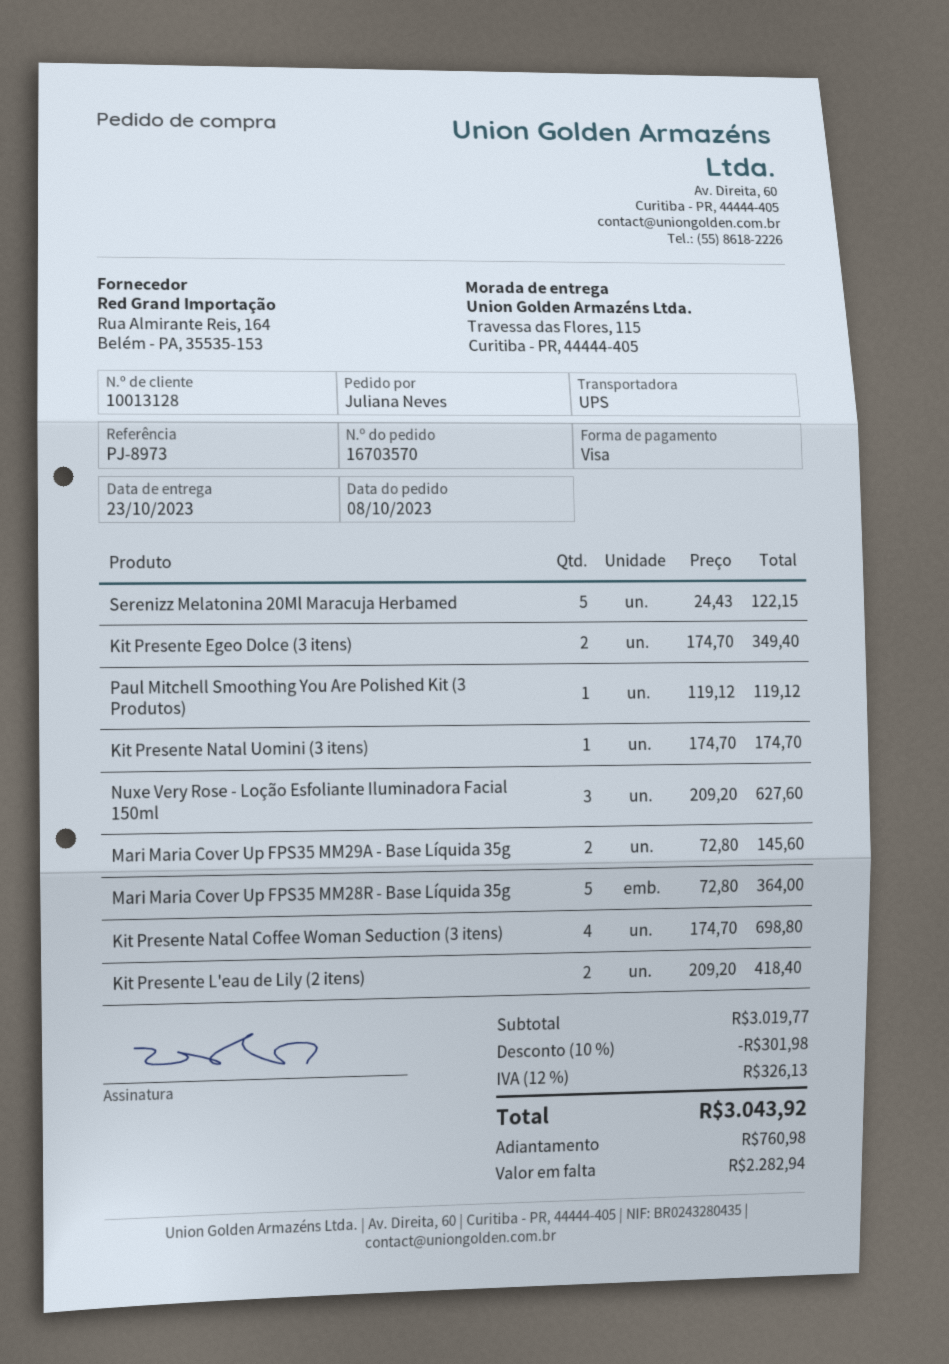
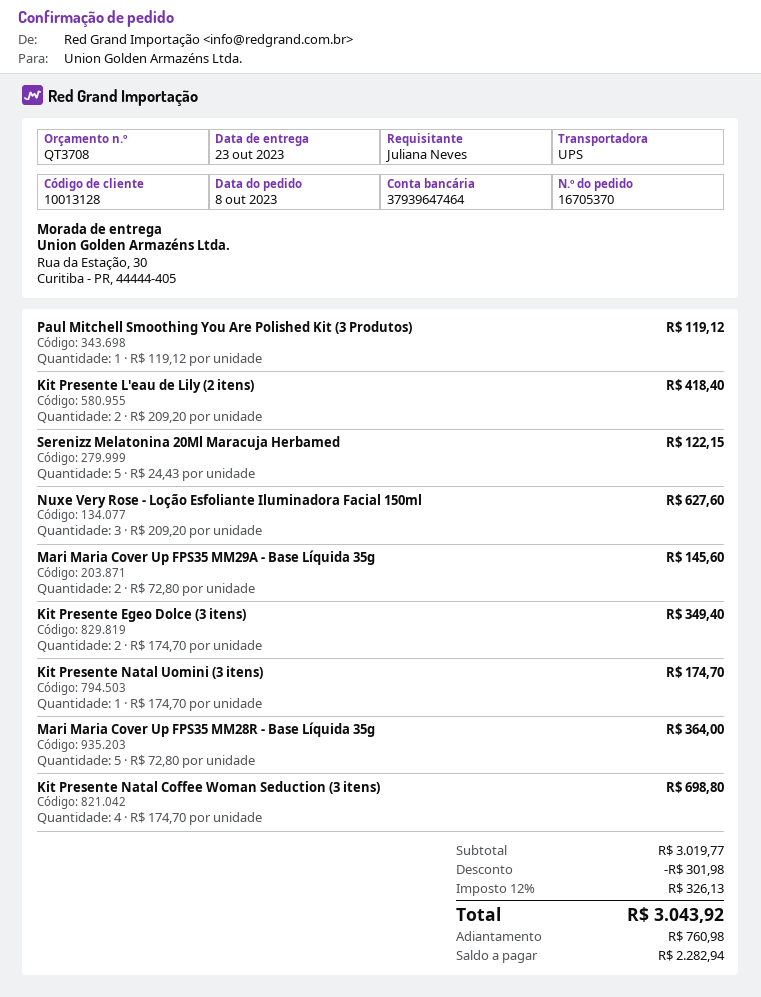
order number: 16703570 -> 16705370
ship to: Travessa das Flores, 115, Curitiba - PR, 44444-405 -> Rua da Estação, 30, Curitiba - PR, 44444-405

